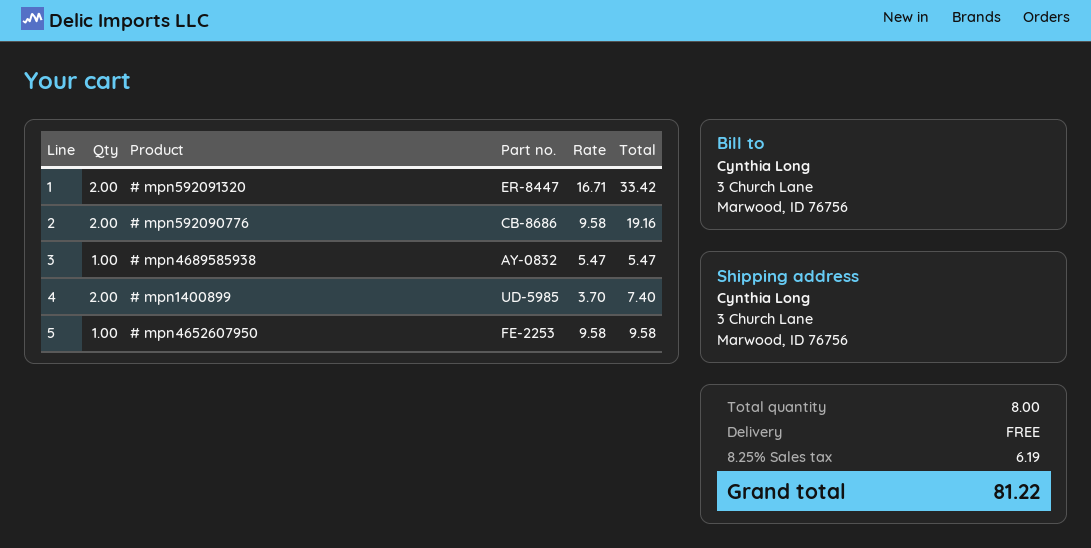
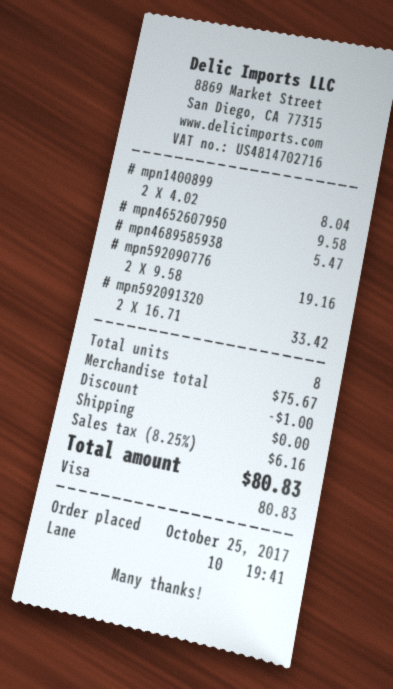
# mpn1400899: 2 x 3.70 = 7.40 -> 2 x 4.02 = 8.04
discount: none -> 1.00
tax: 8.25% = 6.19 -> 8.25% = 6.16
total: 81.22 -> 80.83

